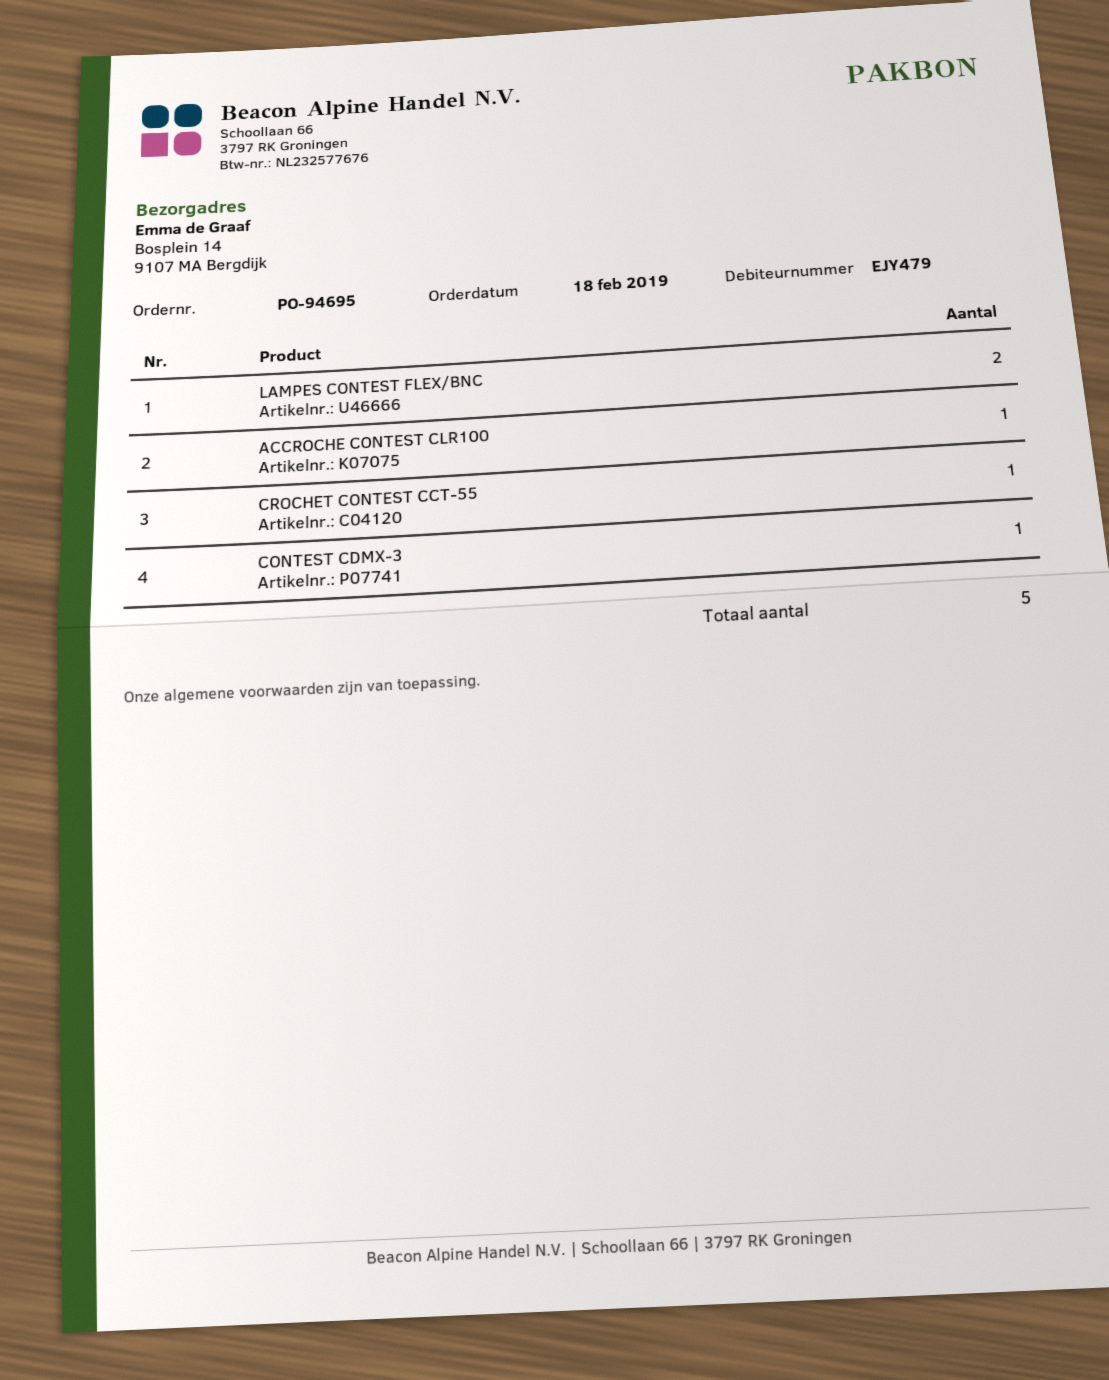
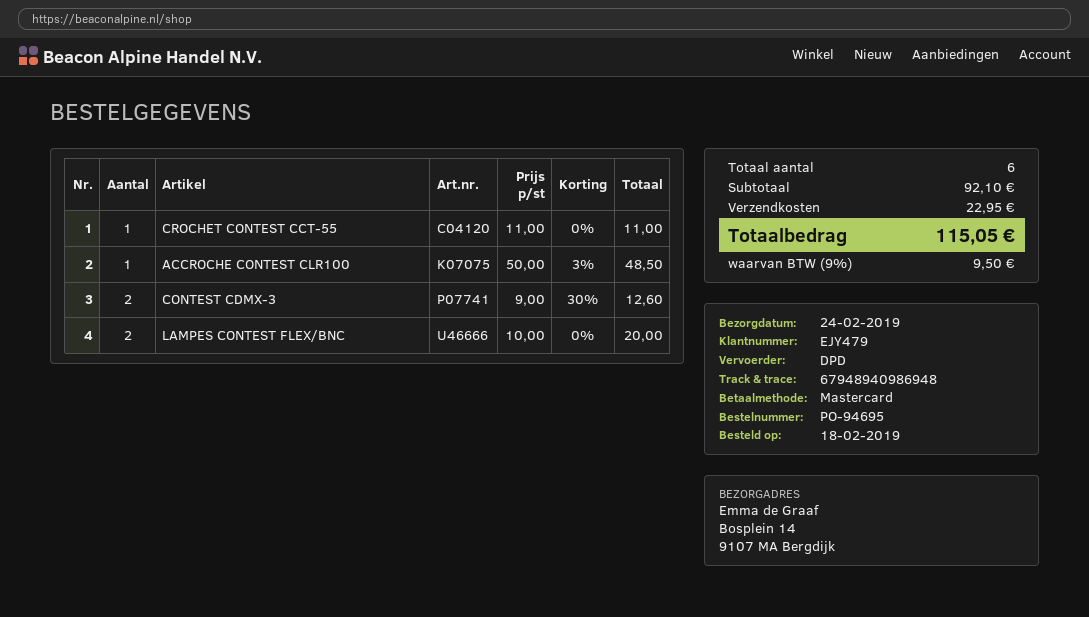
CONTEST CDMX-3: 1 -> 2
total quantity: 5 -> 6

